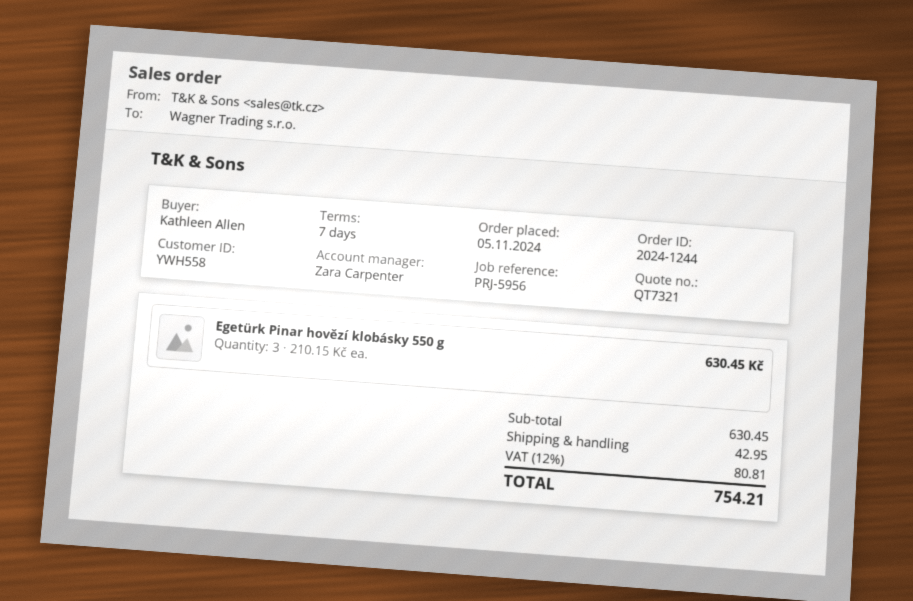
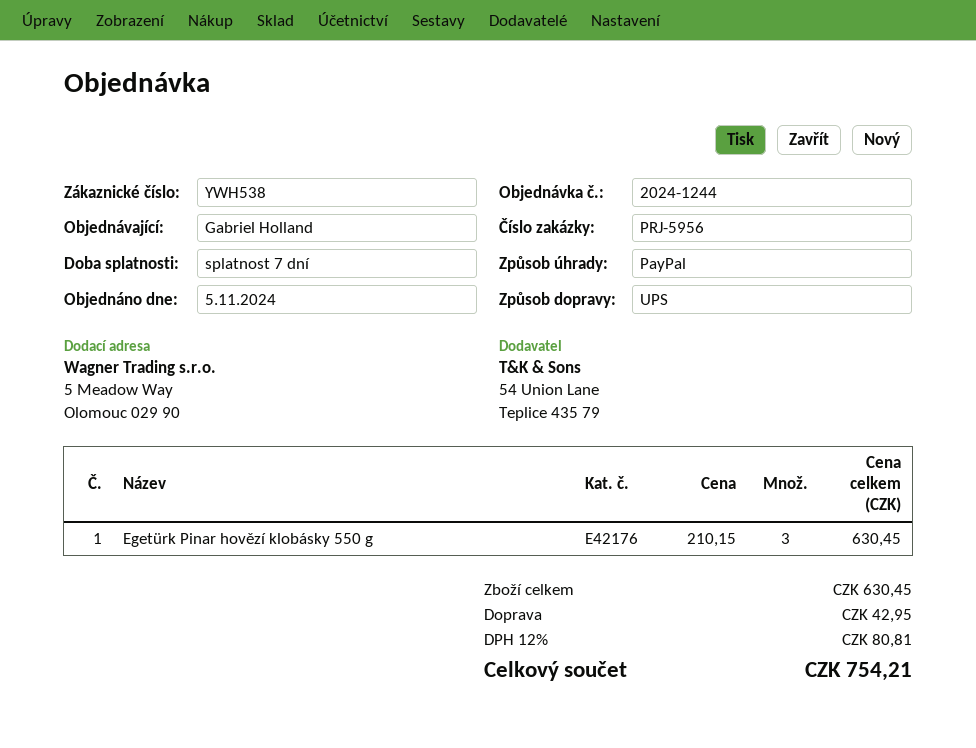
customer number: YWH558 -> YWH538
ordered by: Kathleen Allen -> Gabriel Holland

